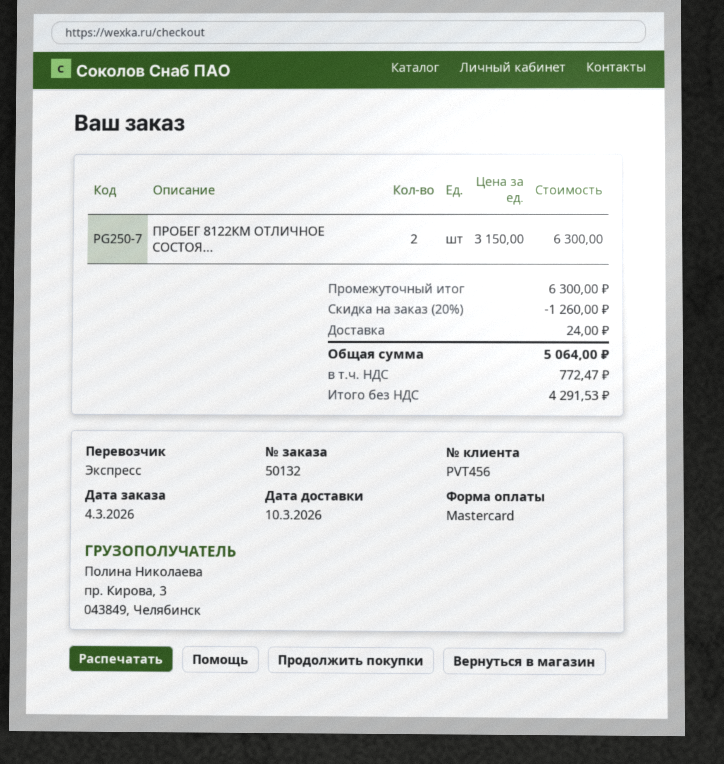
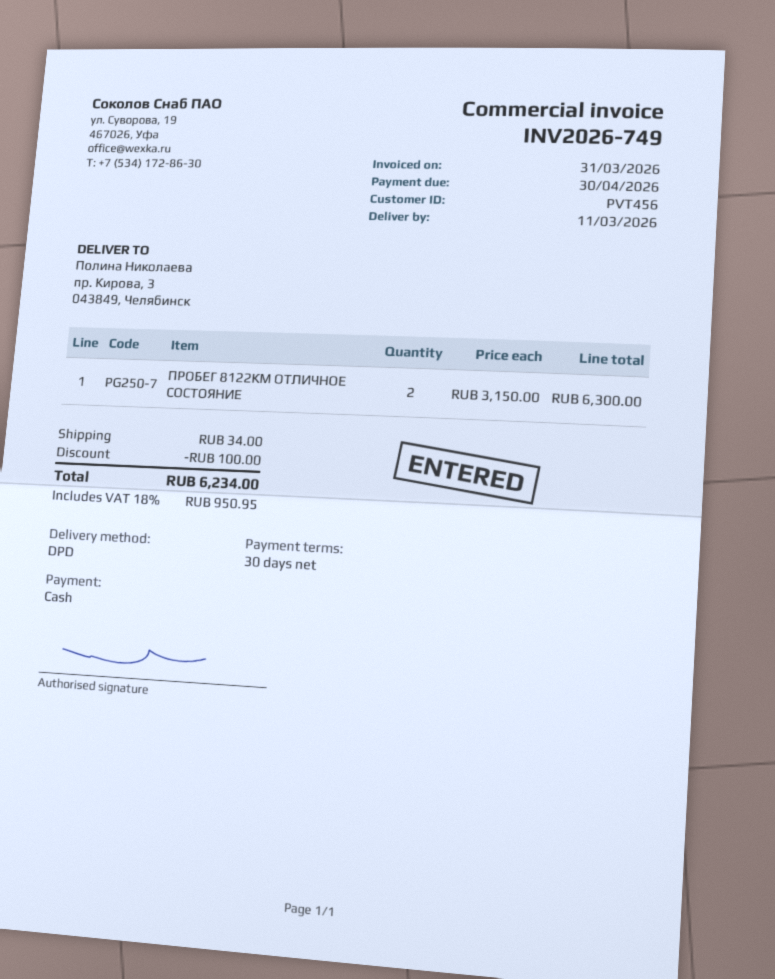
delivery date: 2026-03-10 -> 2026-03-11
payment method: Mastercard -> cash
shipping method: express -> DPD
discount: 1260.00 -> 100.00
shipping: 24.00 -> 34.00
tax: 772.47 -> 950.95
total: 5064.00 -> 6234.00

